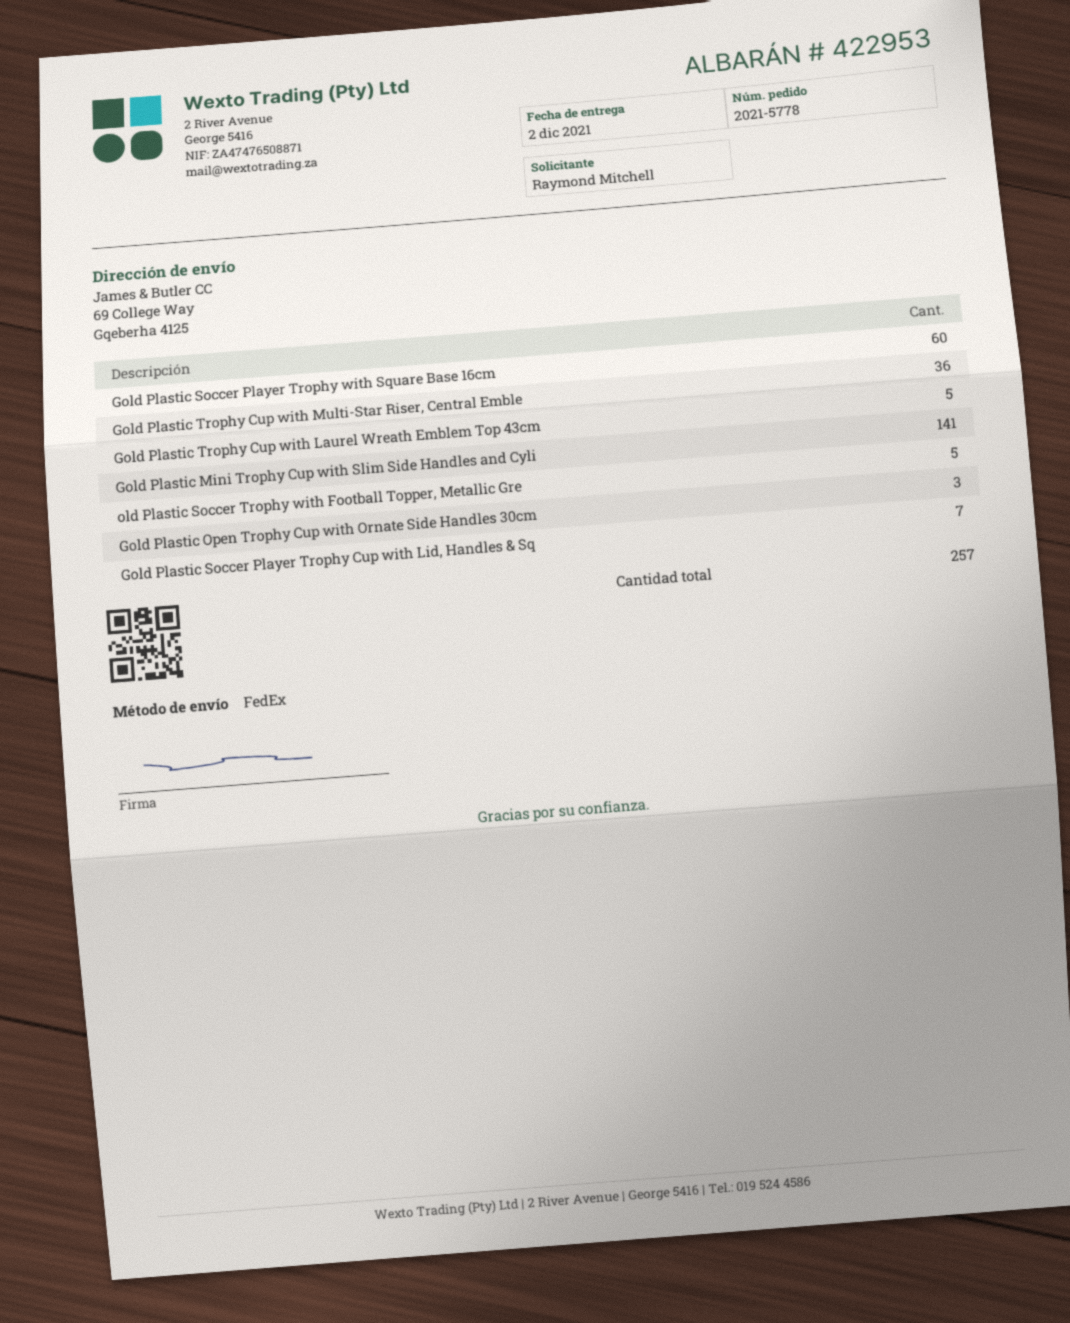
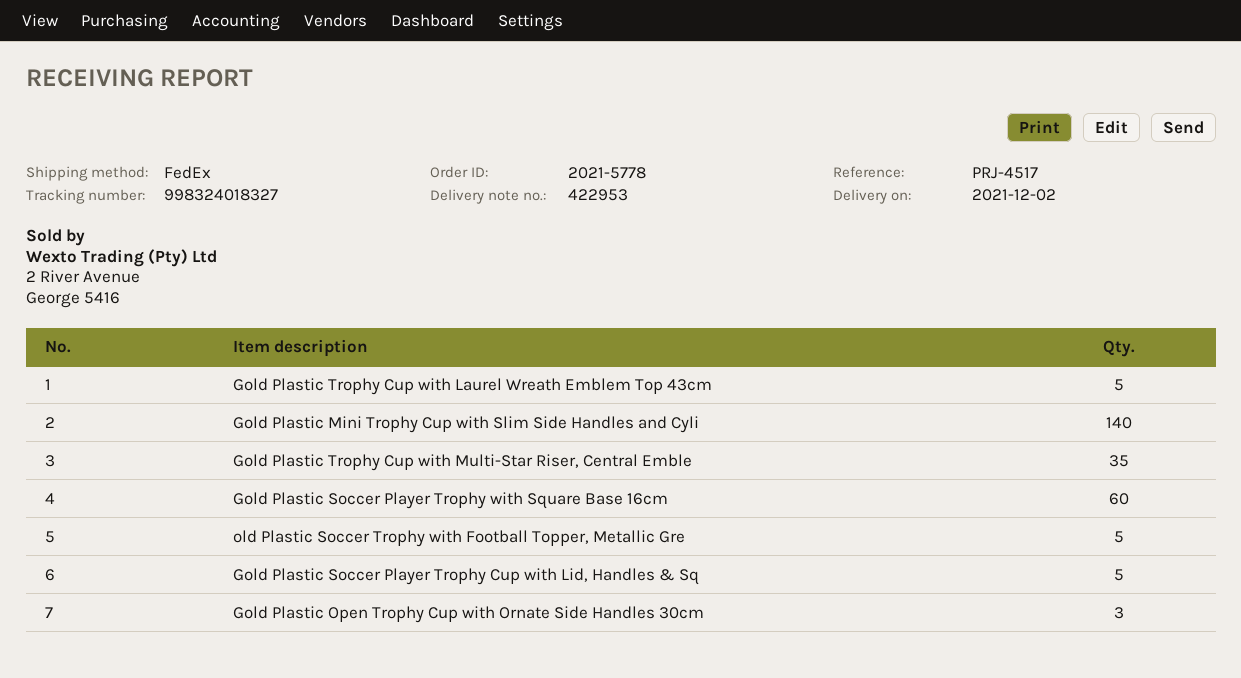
Gold Plastic Trophy Cup with Multi-Star Riser, Central Emble: 36 -> 35
Gold Plastic Mini Trophy Cup with Slim Side Handles and Cyli: 141 -> 140
Gold Plastic Soccer Player Trophy Cup with Lid, Handles & Sq: 7 -> 5

